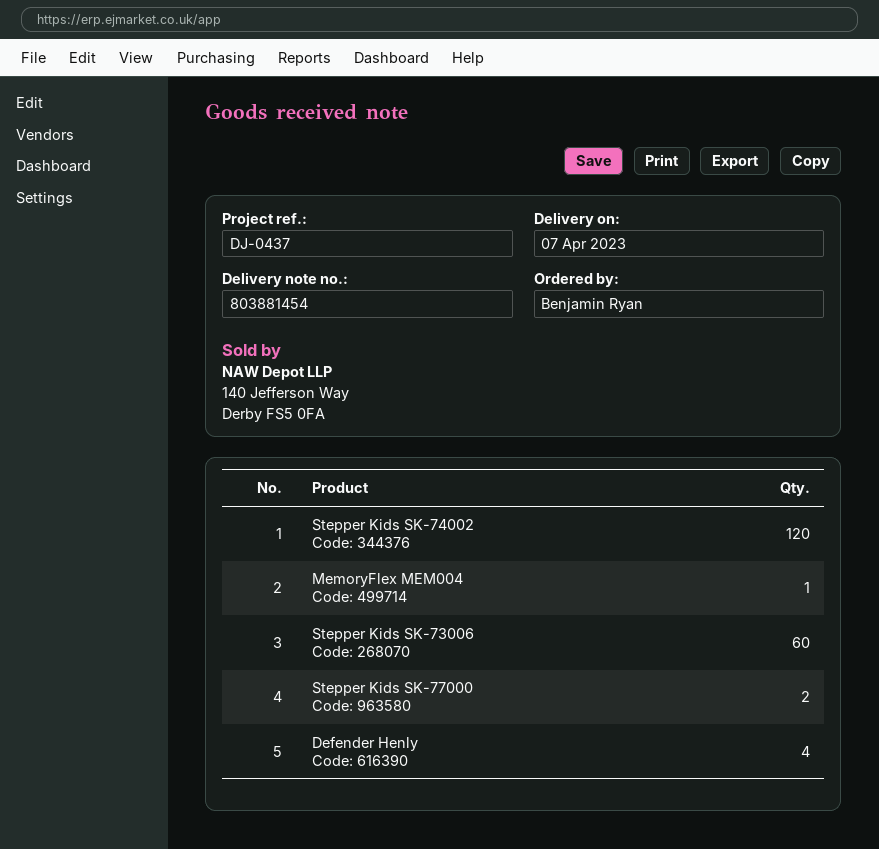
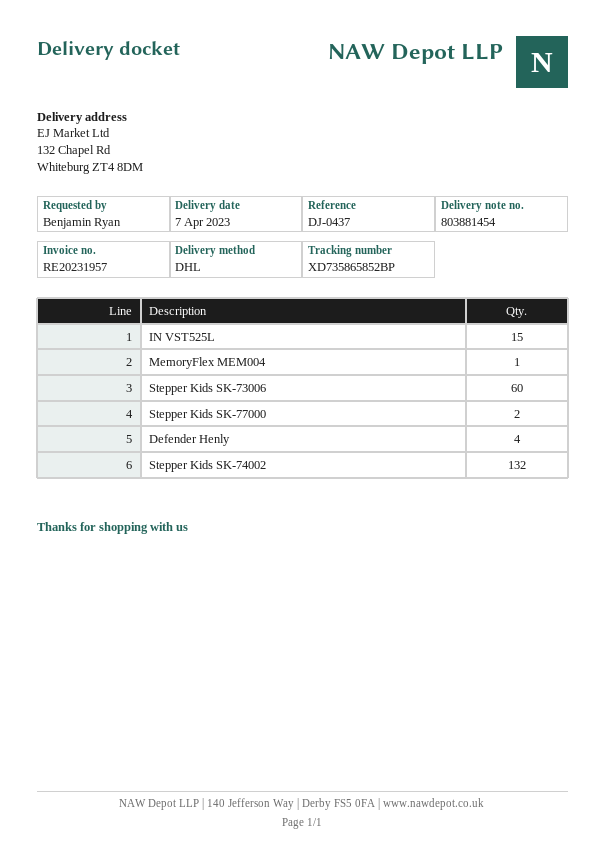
Stepper Kids SK-74002: 120 -> 132
IN VST525L: none -> 15

